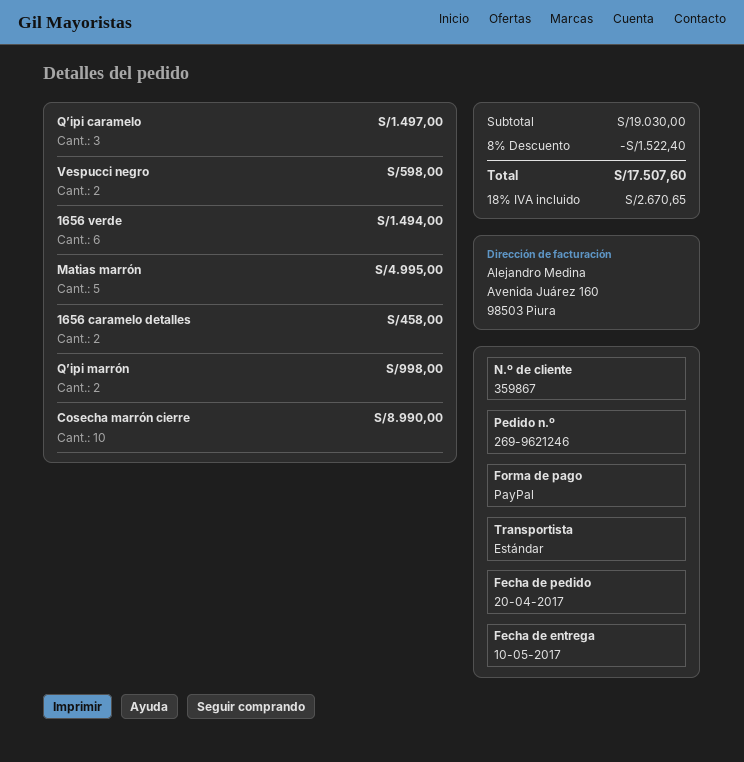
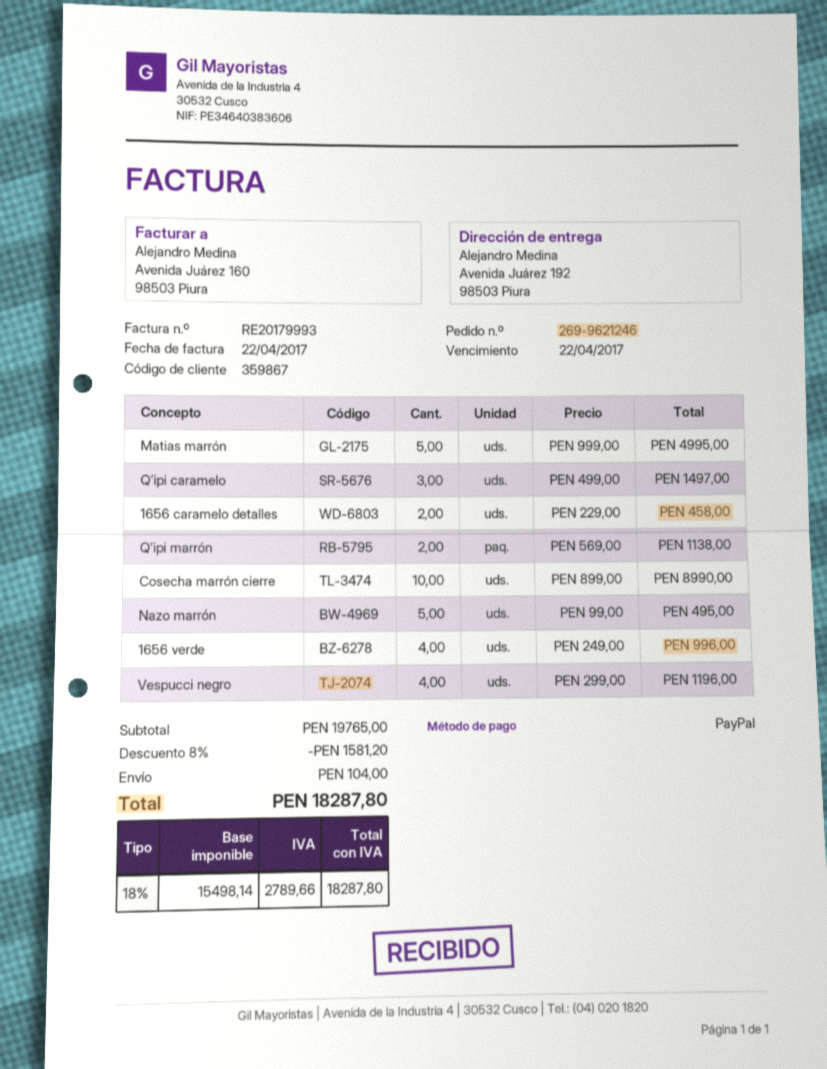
Vespucci negro: 2 for 598.00 -> 4 for 1196.00
1656 verde: 6 for 1494.00 -> 4 for 996.00
Q’ipi marrón: 2 for 998.00 -> 2 for 1138.00
Nazo marrón: none -> 5 for 495.00
subtotal: 19030.00 -> 19765.00
discount: 8% = 1522.40 -> 8% = 1581.20
shipping: none -> 104.00
tax: 18% = 2670.65 -> 18% = 2789.66
total: 17507.60 -> 18287.80

